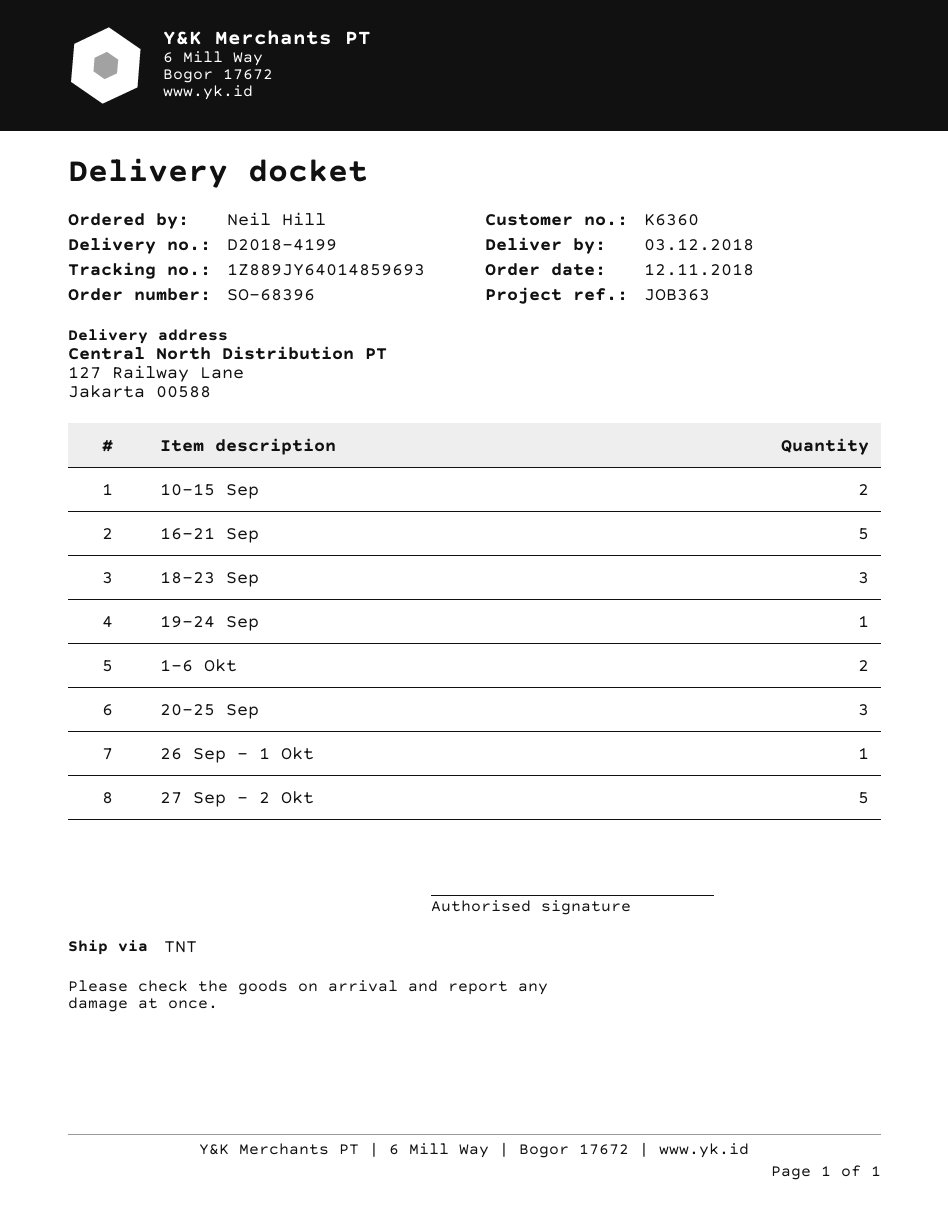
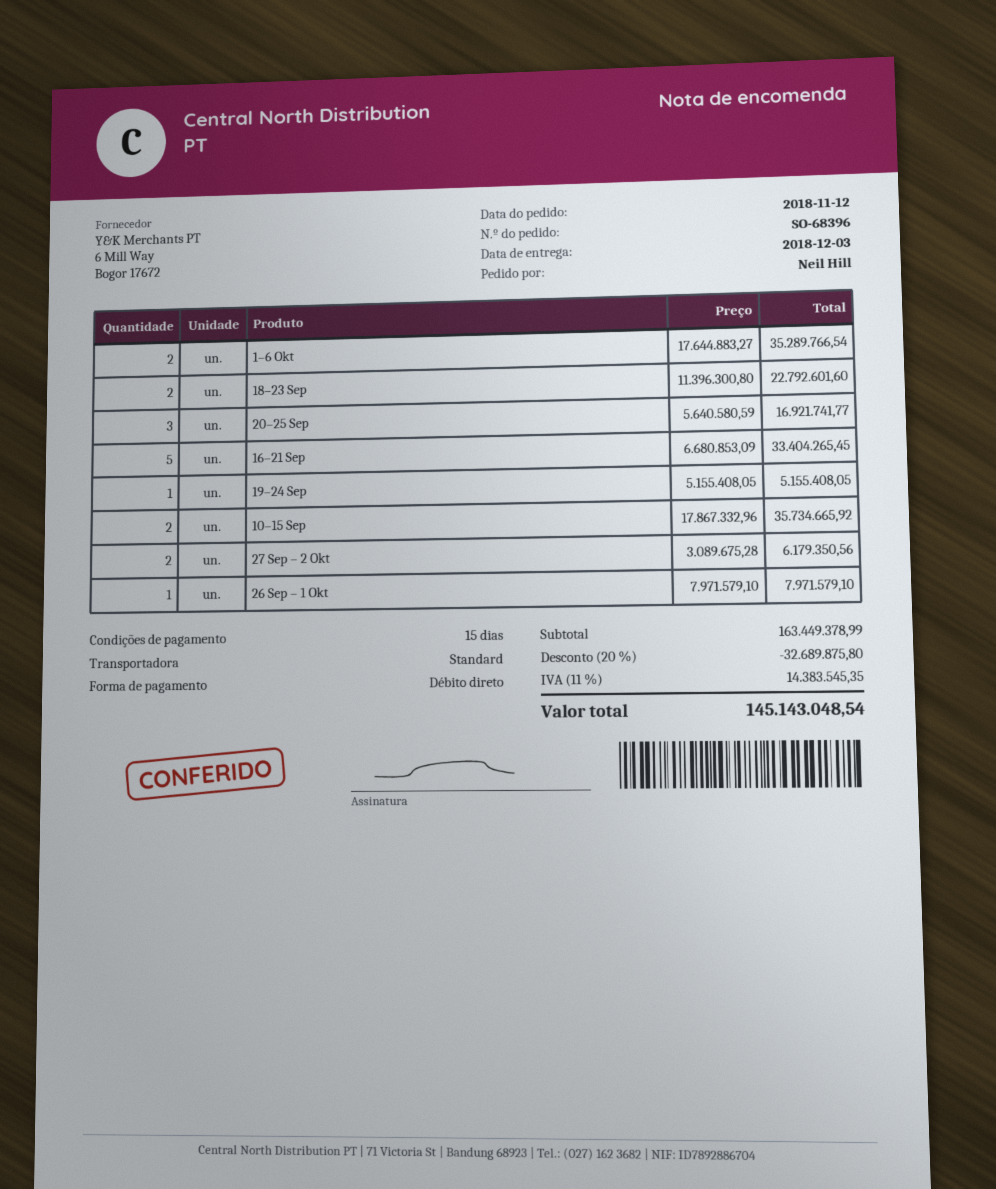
shipping method: TNT -> standard
18–23 Sep: 3 -> 2
27 Sep – 2 Okt: 5 -> 2

